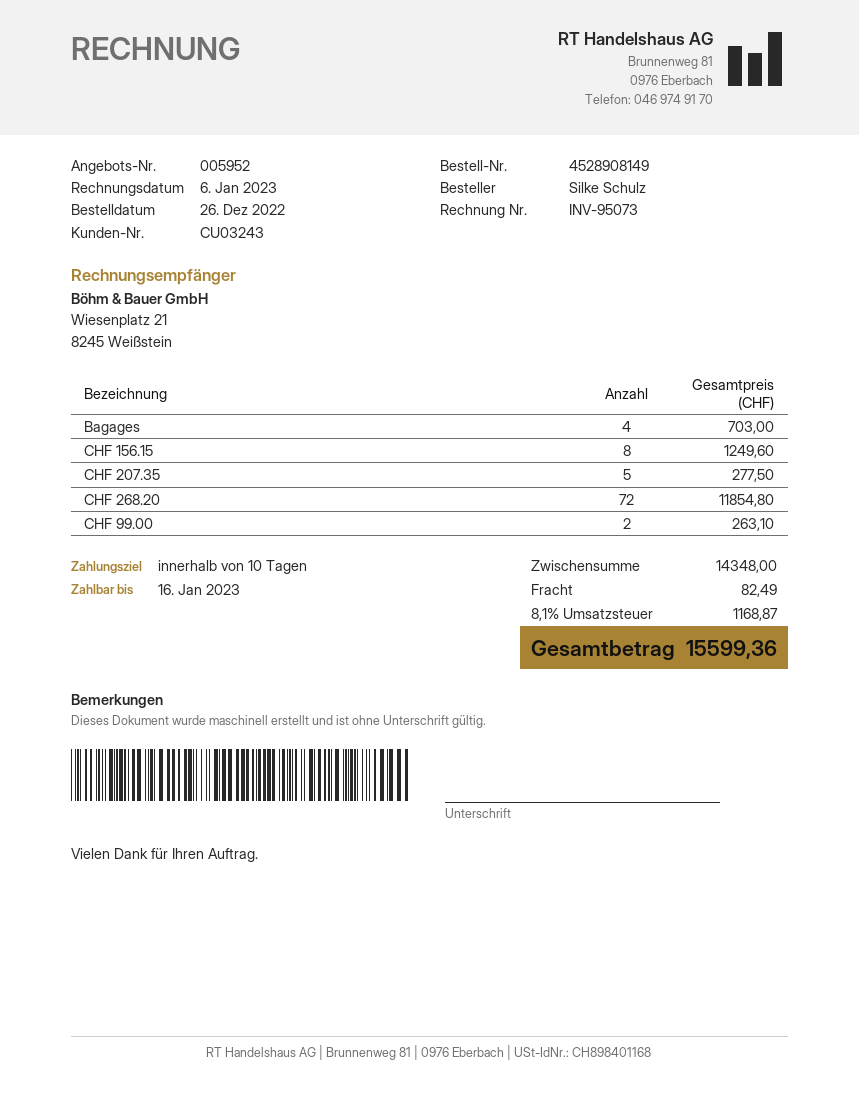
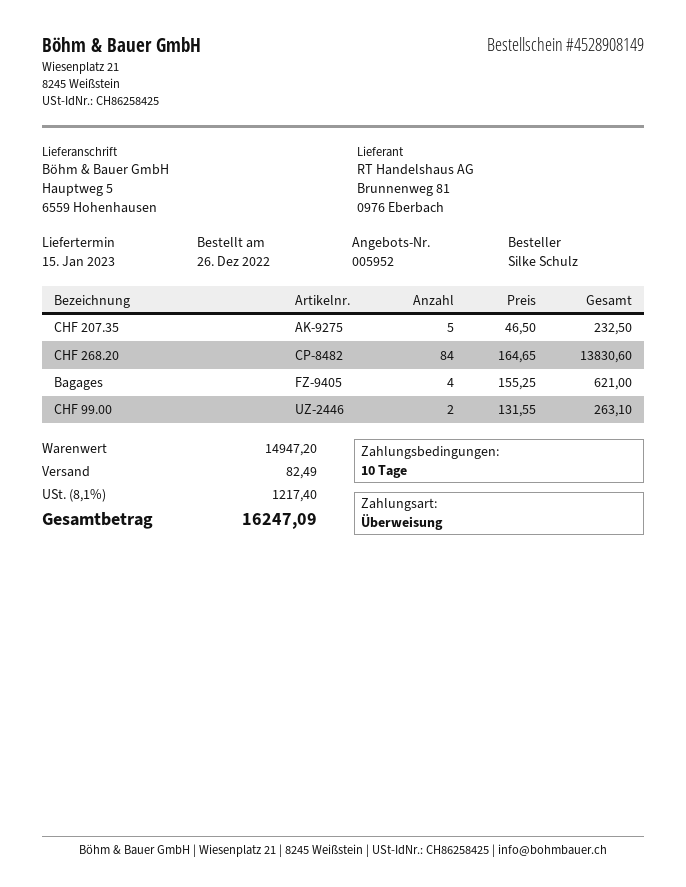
Bagages: 4 for 703.00 -> 4 for 621.00
CHF 156.15: 8 for 1249.60 -> none
CHF 207.35: 5 for 277.50 -> 5 for 232.50
CHF 268.20: 72 for 11854.80 -> 84 for 13830.60
subtotal: 14348.00 -> 14947.20
tax: 8.1% = 1168.87 -> 8.1% = 1217.40
total: 15599.36 -> 16247.09

